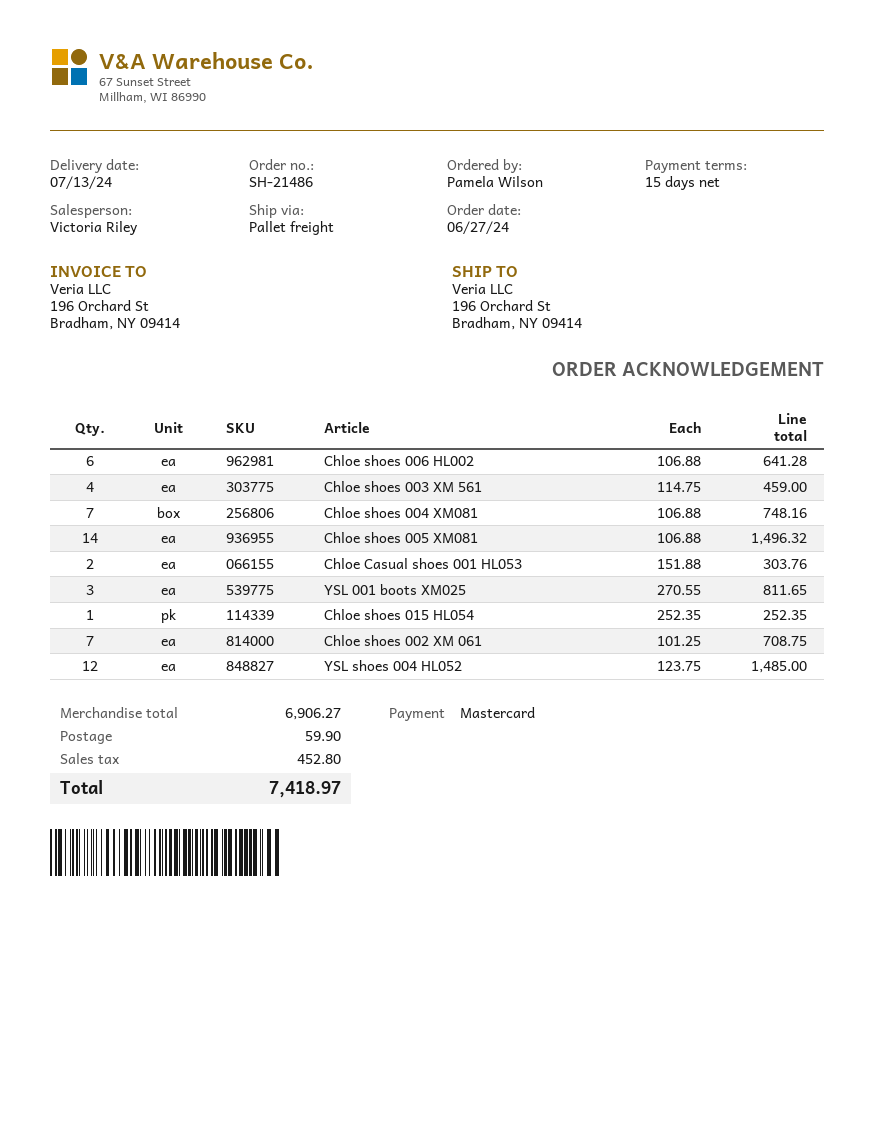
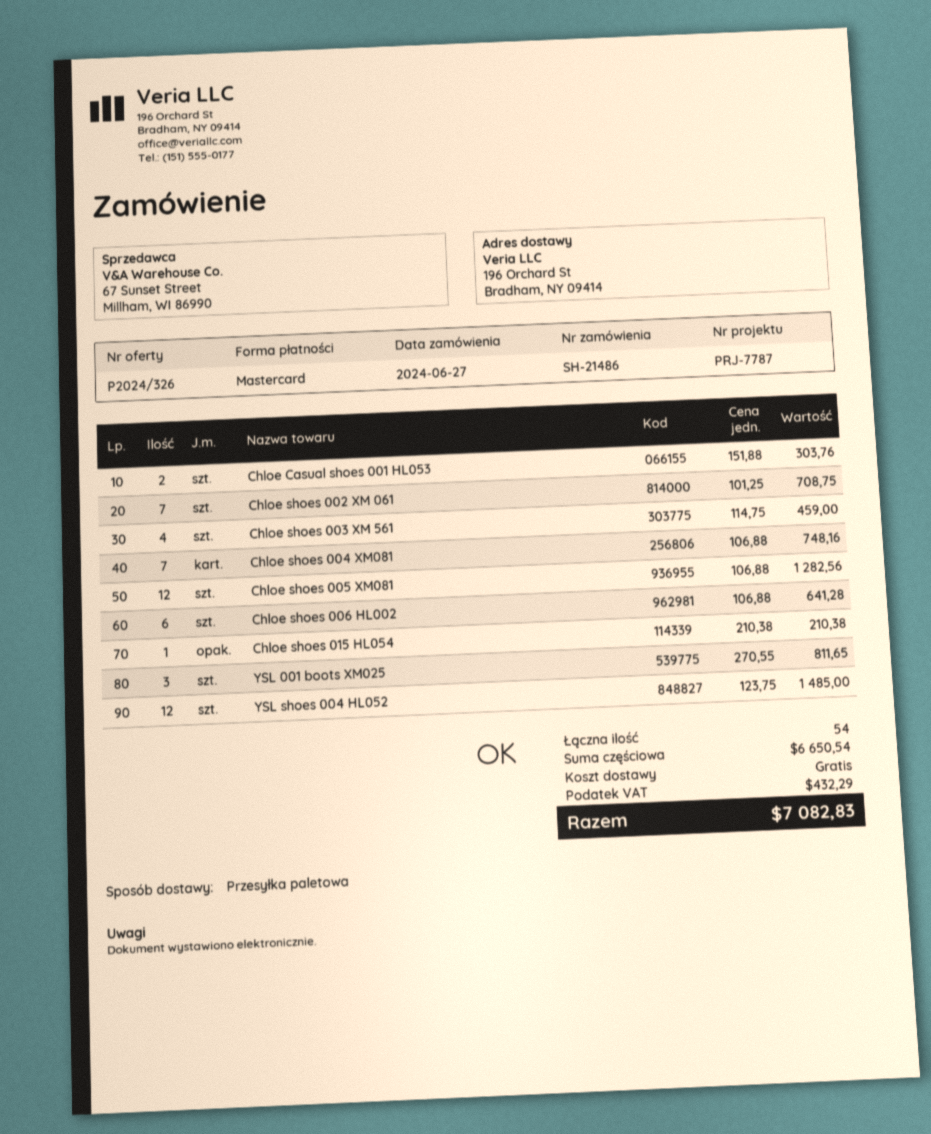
Chloe shoes 005 XM081: 14 x 106.88 = 1496.32 -> 12 x 106.88 = 1282.56
Chloe shoes 015 HL054: 1 x 252.35 = 252.35 -> 1 x 210.38 = 210.38
subtotal: 6906.27 -> 6650.54
shipping: 59.90 -> 0.00
tax: 452.80 -> 432.29
total: 7418.97 -> 7082.83

